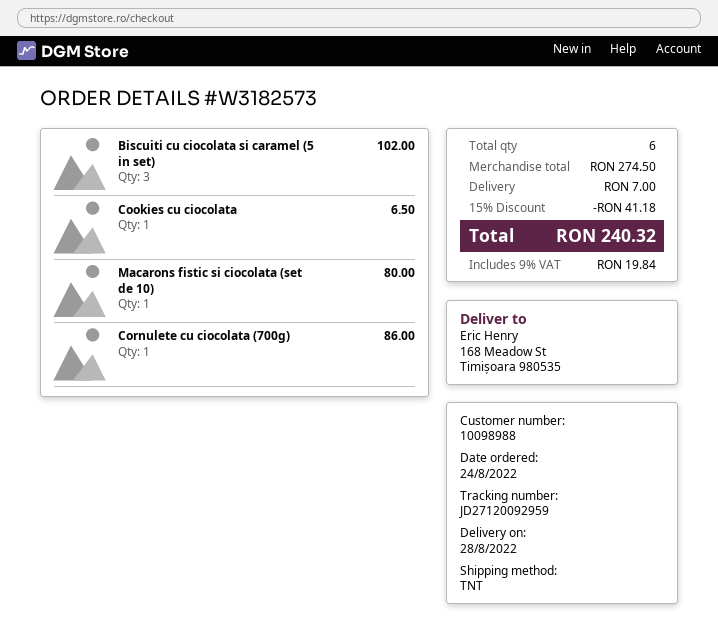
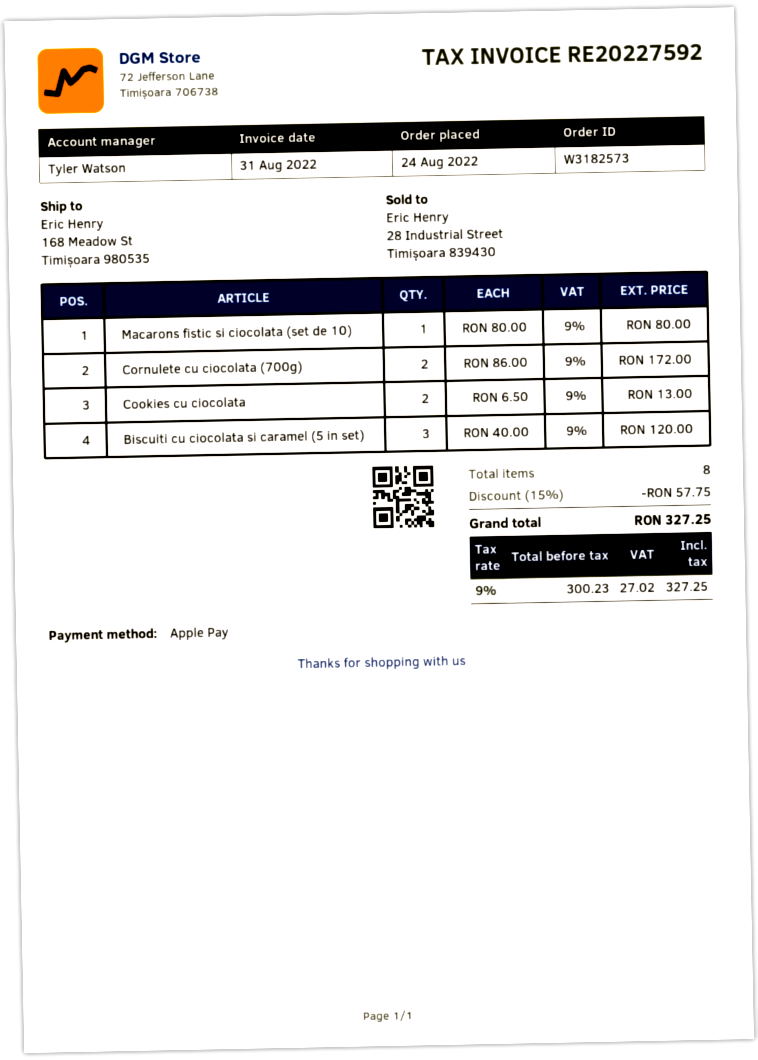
Biscuiti cu ciocolata si caramel (5 in set): 3 for 102.00 -> 3 for 120.00
Cookies cu ciocolata: 1 for 6.50 -> 2 for 13.00
Cornulete cu ciocolata (700g): 1 for 86.00 -> 2 for 172.00
total quantity: 6 -> 8
discount: 15% = 41.18 -> 15% = 57.75
shipping: 7.00 -> none
tax: 9% = 19.84 -> 9% = 27.02
total: 240.32 -> 327.25

